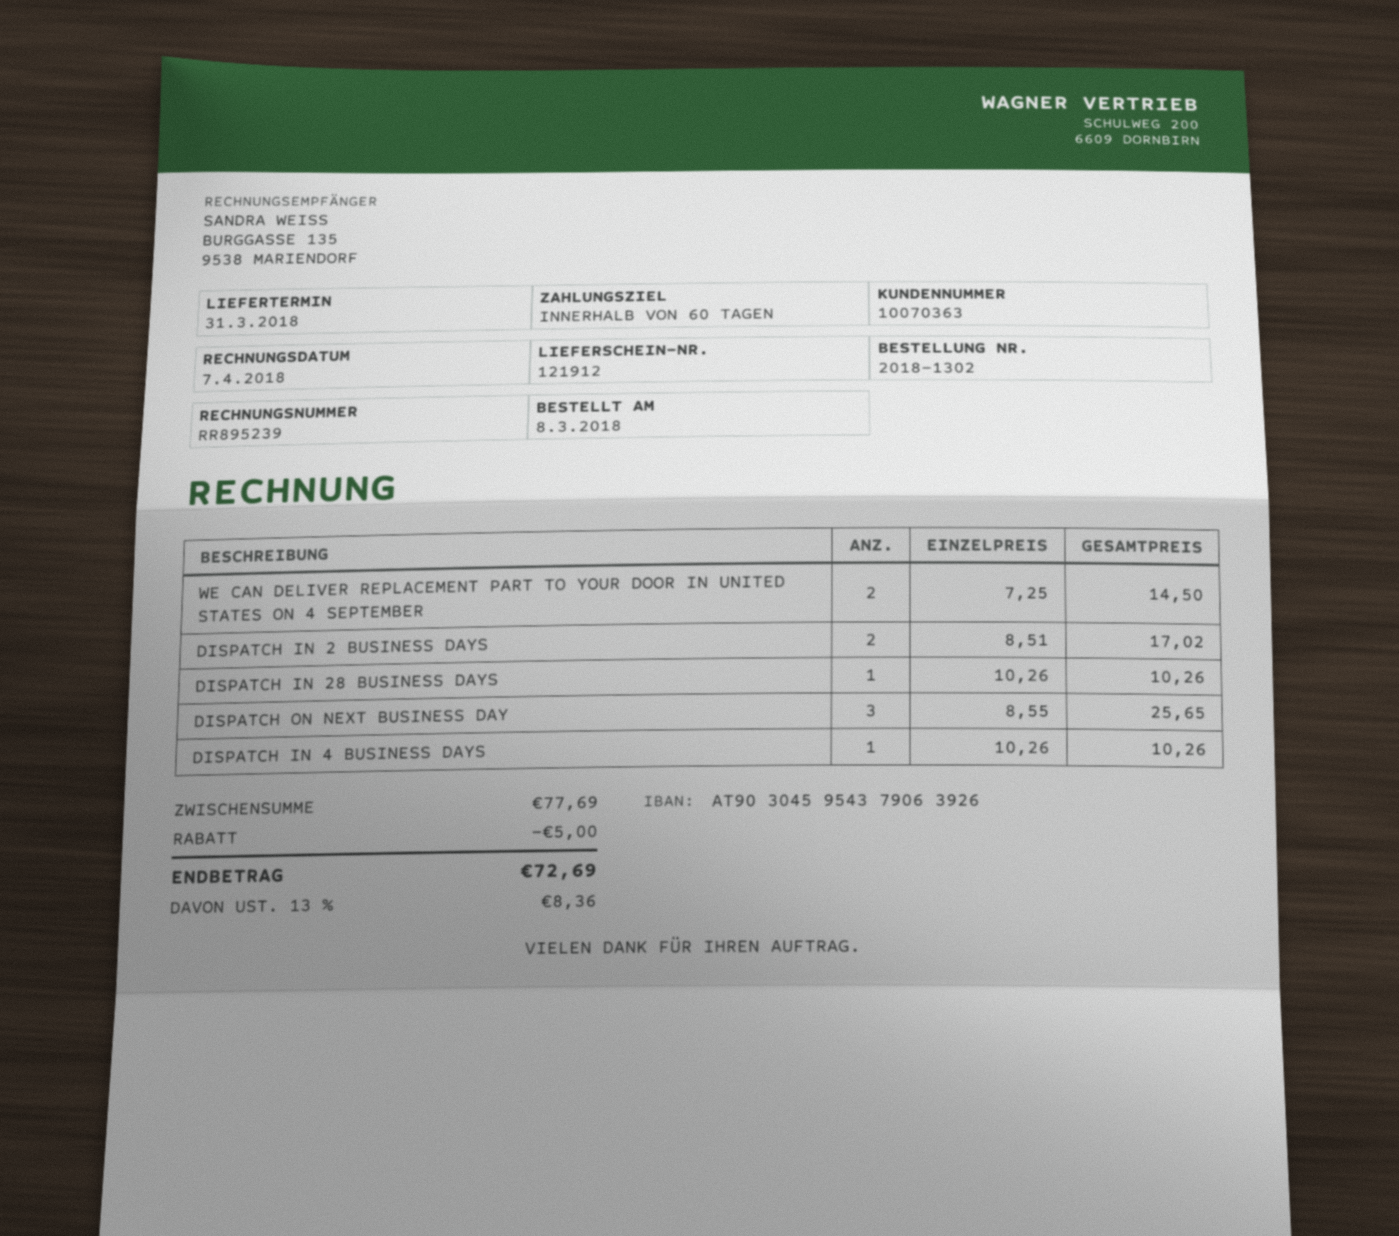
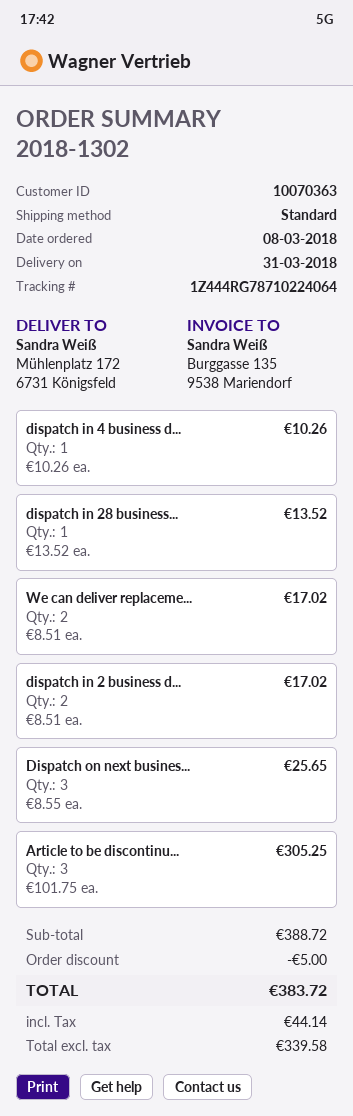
WE CAN DELIVER REPLACEMENT PART TO YOUR DOOR IN UNITED STATES ON 4 SEPTEMBER: 2 x 7.25 = 14.50 -> 2 x 8.51 = 17.02
DISPATCH IN 28 BUSINESS DAYS: 1 x 10.26 = 10.26 -> 1 x 13.52 = 13.52
Article to be discontinu...: none -> 3 x 101.75 = 305.25
subtotal: 77.69 -> 388.72
tax: 8.36 -> 44.14
total: 72.69 -> 383.72

